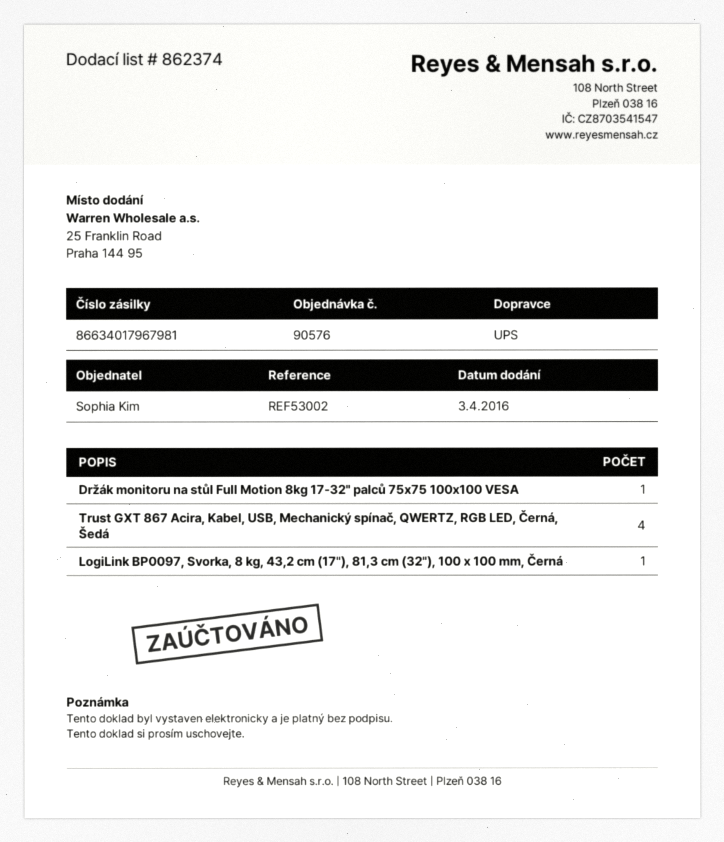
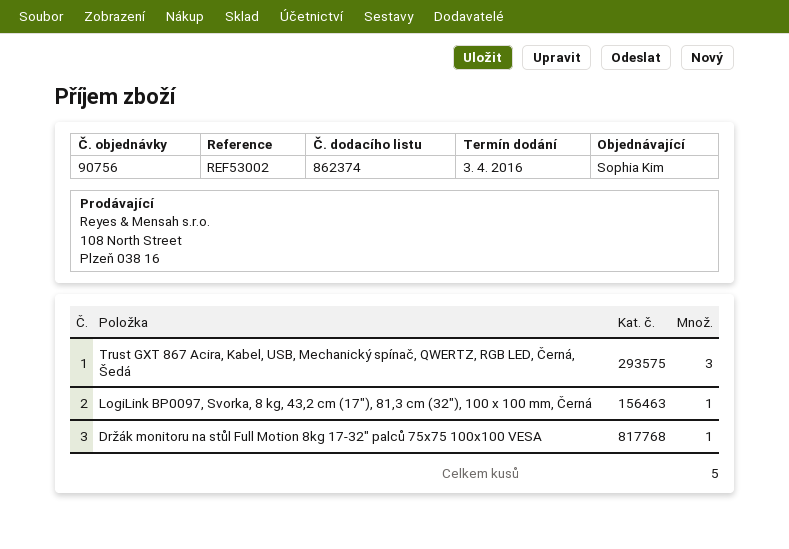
order number: 90576 -> 90756
Trust GXT 867 Acira, Kabel, USB, Mechanický spínač, QWERTZ, RGB LED, Černá, Šedá: 4 -> 3

